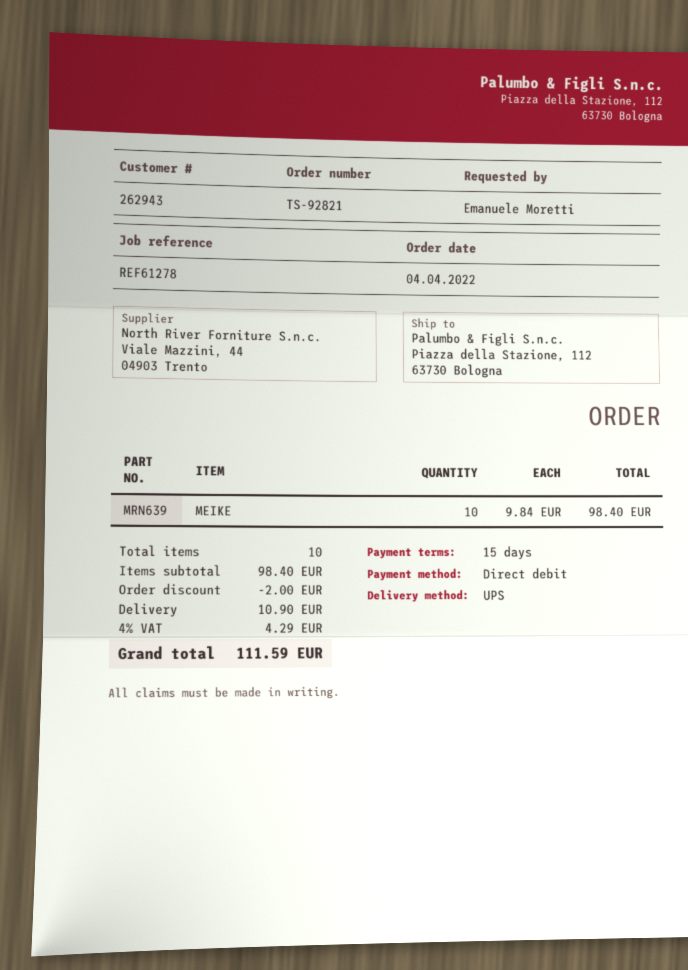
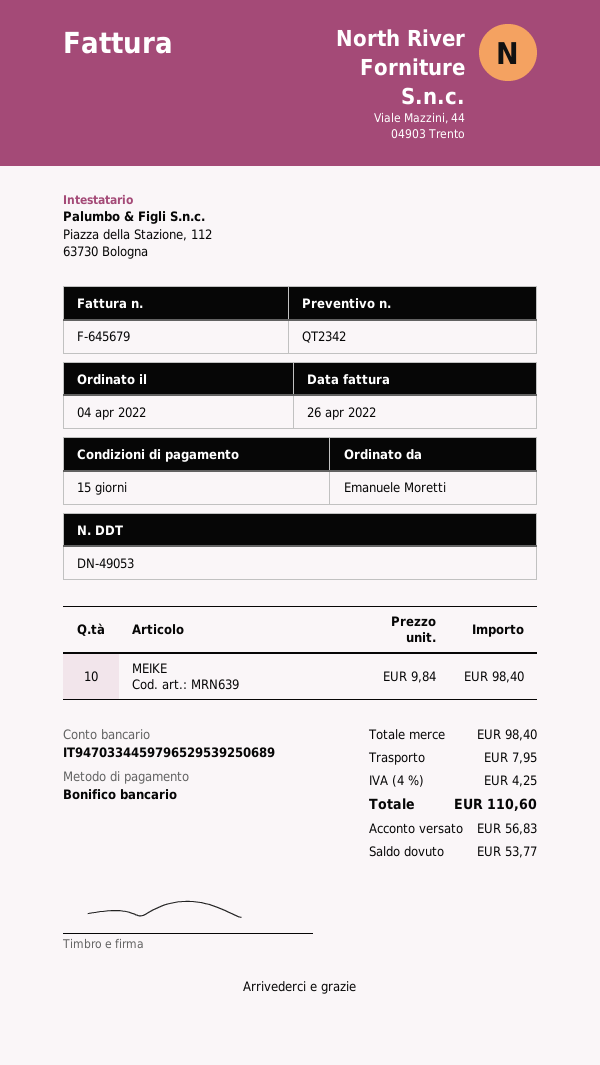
payment method: direct debit -> bank transfer
discount: 2.00 -> none
shipping: 10.90 -> 7.95
tax: 4% = 4.29 -> 4% = 4.25
total: 111.59 -> 110.60

